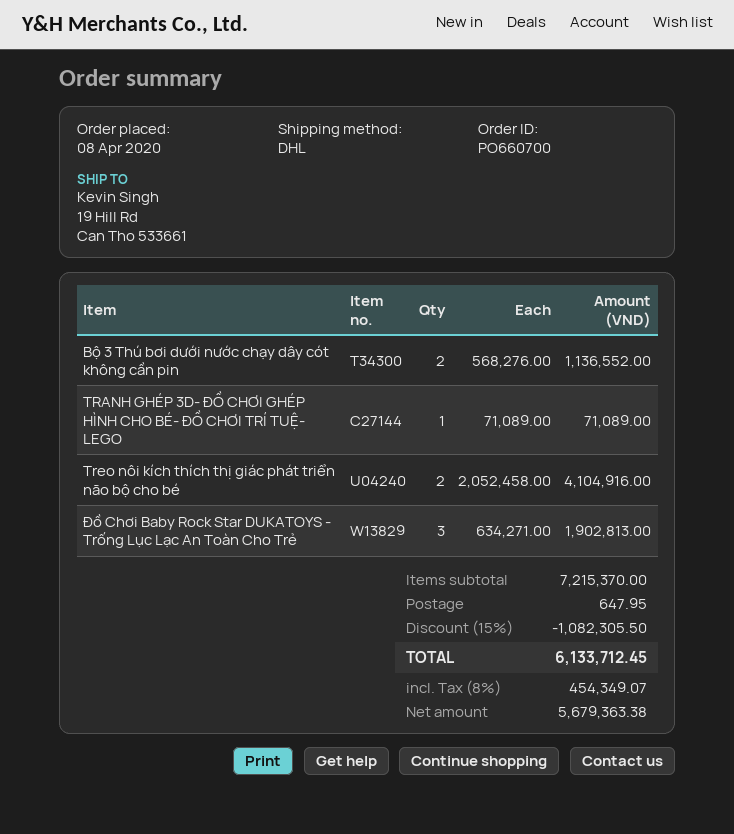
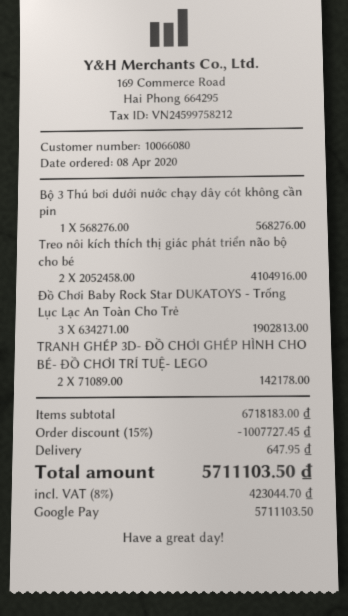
Bộ 3 Thú bơi dưới nước chạy dây cót không cần pin: 2 x 568276.00 = 1136552.00 -> 1 x 568276.00 = 568276.00
TRANH GHÉP 3D- ĐỒ CHƠI GHÉP HÌNH CHO BÉ- ĐỒ CHƠI TRÍ TUỆ- LEGO: 1 x 71089.00 = 71089.00 -> 2 x 71089.00 = 142178.00
subtotal: 7215370.00 -> 6718183.00
discount: 15% = 1082305.50 -> 15% = 1007727.45
tax: 8% = 454349.07 -> 8% = 423044.70
total: 6133712.45 -> 5711103.50

